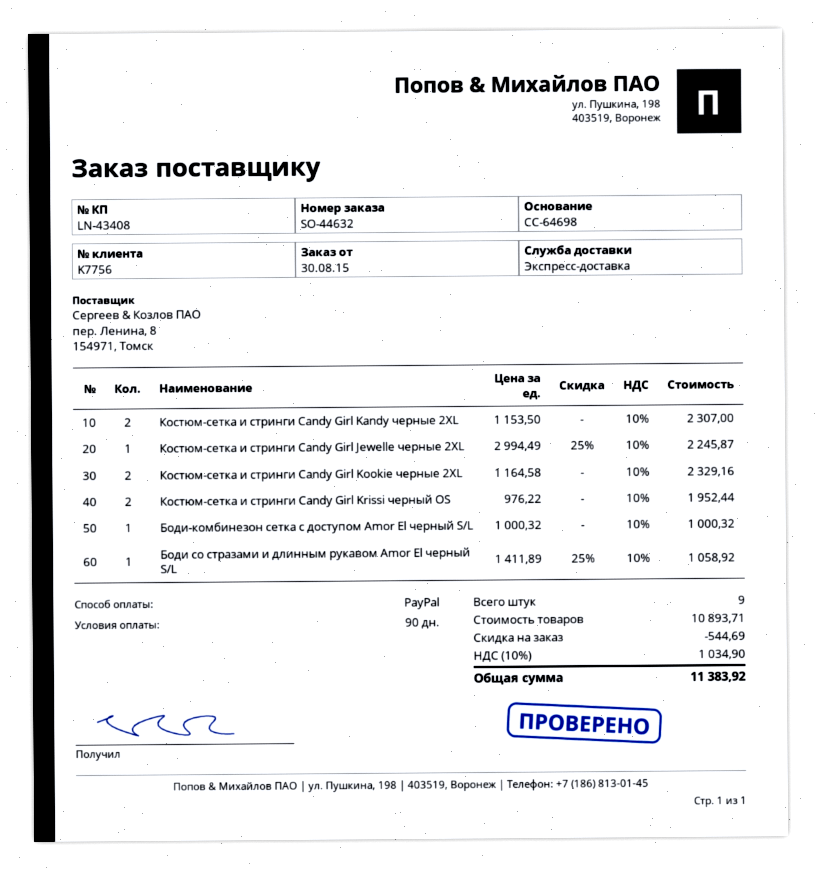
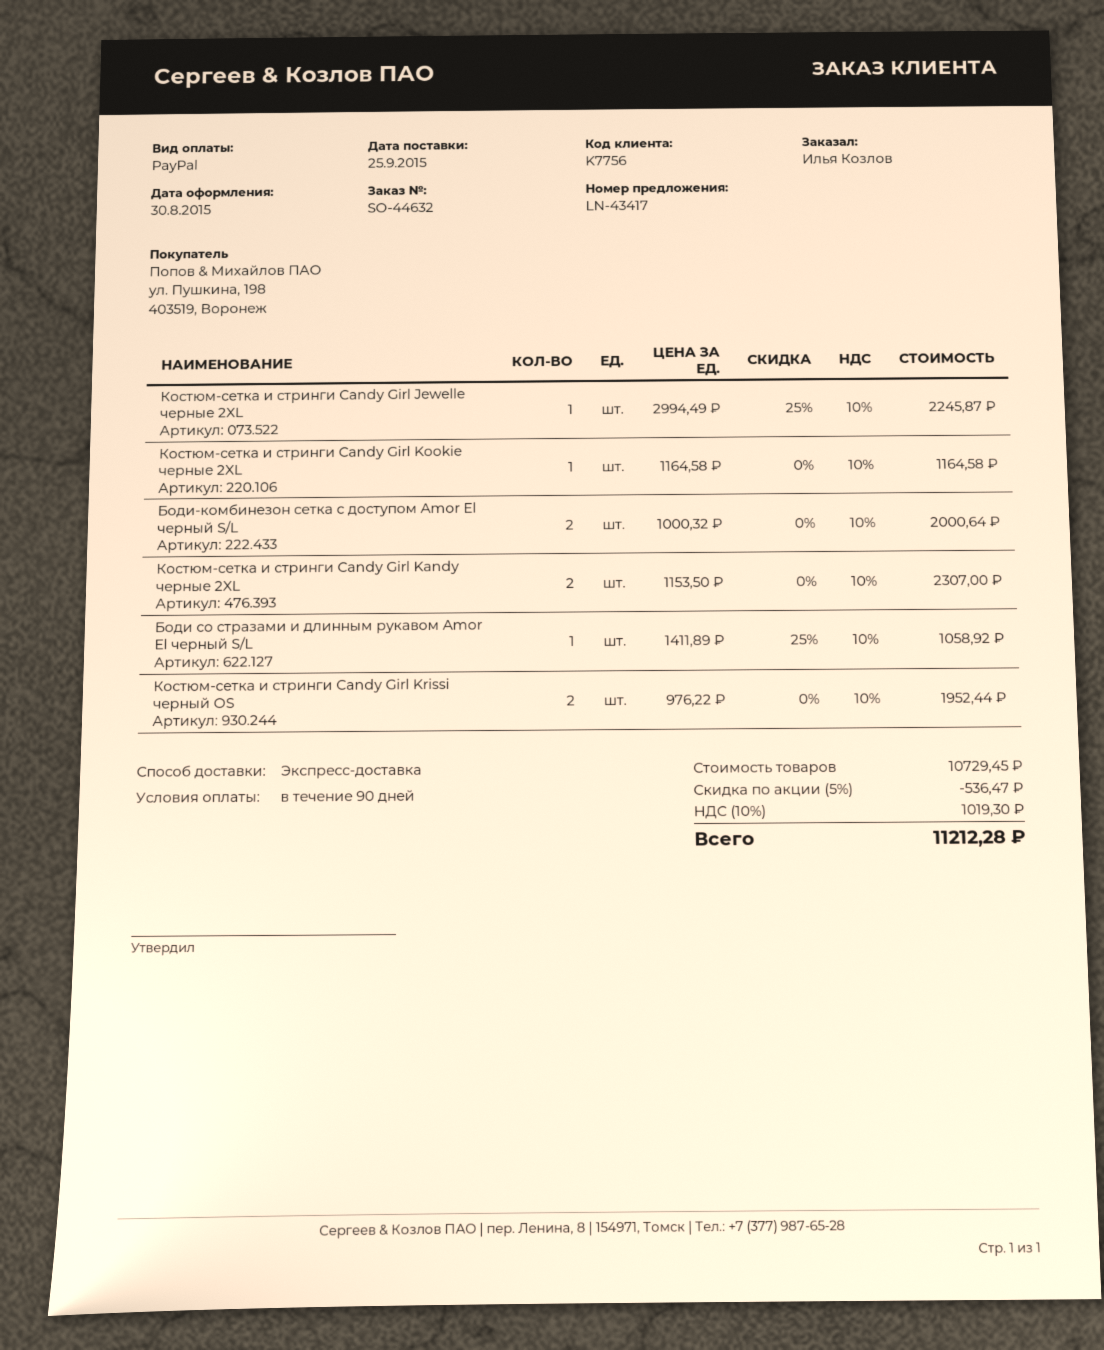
quote number: LN-43408 -> LN-43417
Костюм-сетка и стринги Candy Girl Kookie черные 2XL: 2 x 1164.58 = 2329.16 -> 1 x 1164.58 = 1164.58
Боди-комбинезон сетка с доступом Amor El черный S/L: 1 x 1000.32 = 1000.32 -> 2 x 1000.32 = 2000.64
subtotal: 10893.71 -> 10729.45
discount: 544.69 -> 536.47
tax: 10% = 1034.90 -> 10% = 1019.30
total: 11383.92 -> 11212.28

